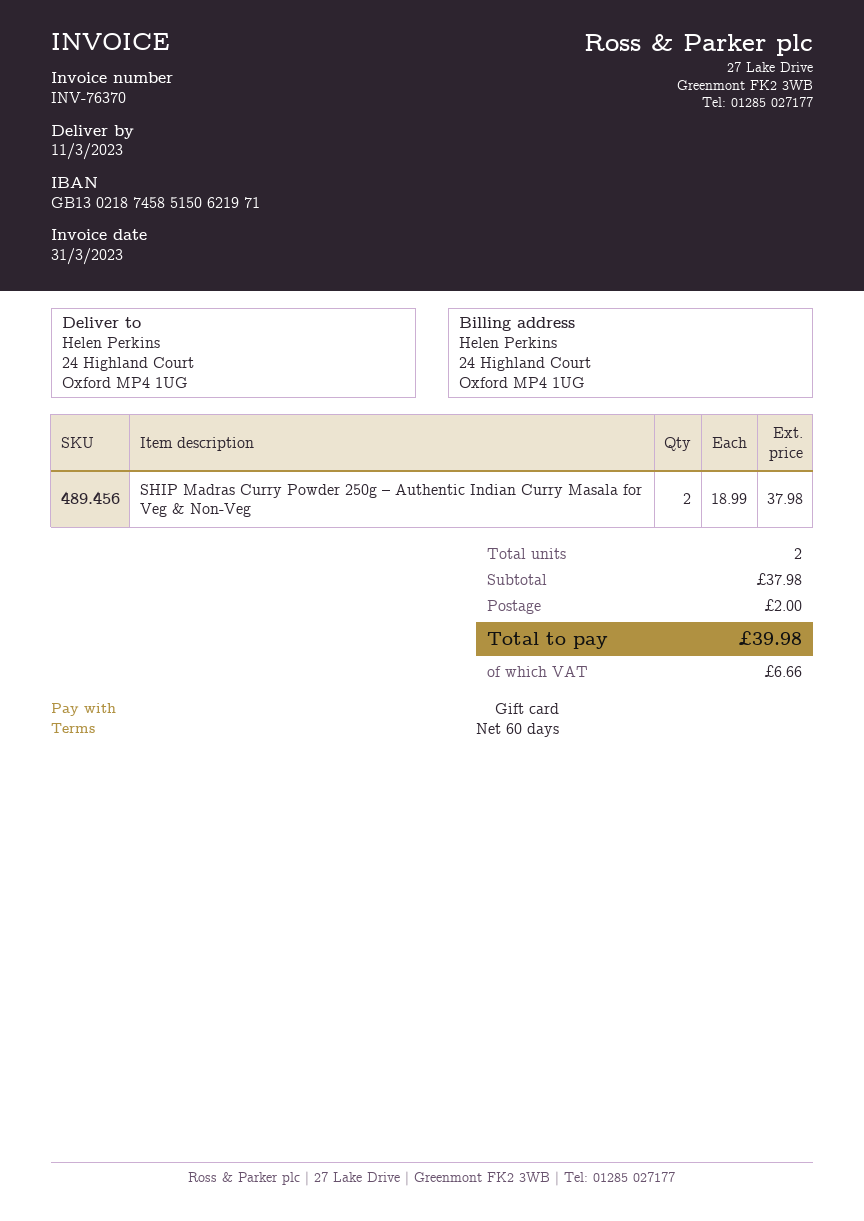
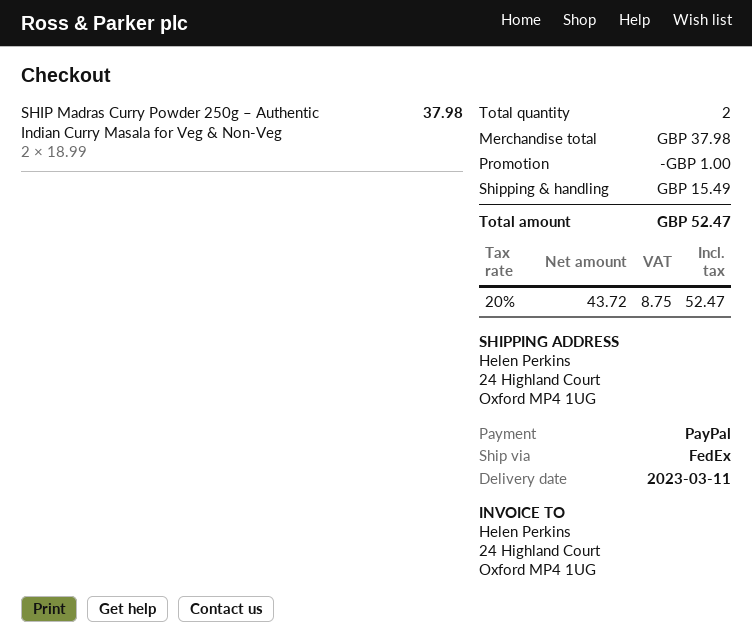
payment method: gift card -> PayPal
discount: none -> 1.00
shipping: 2.00 -> 15.49
tax: 6.66 -> 8.75
total: 39.98 -> 52.47

